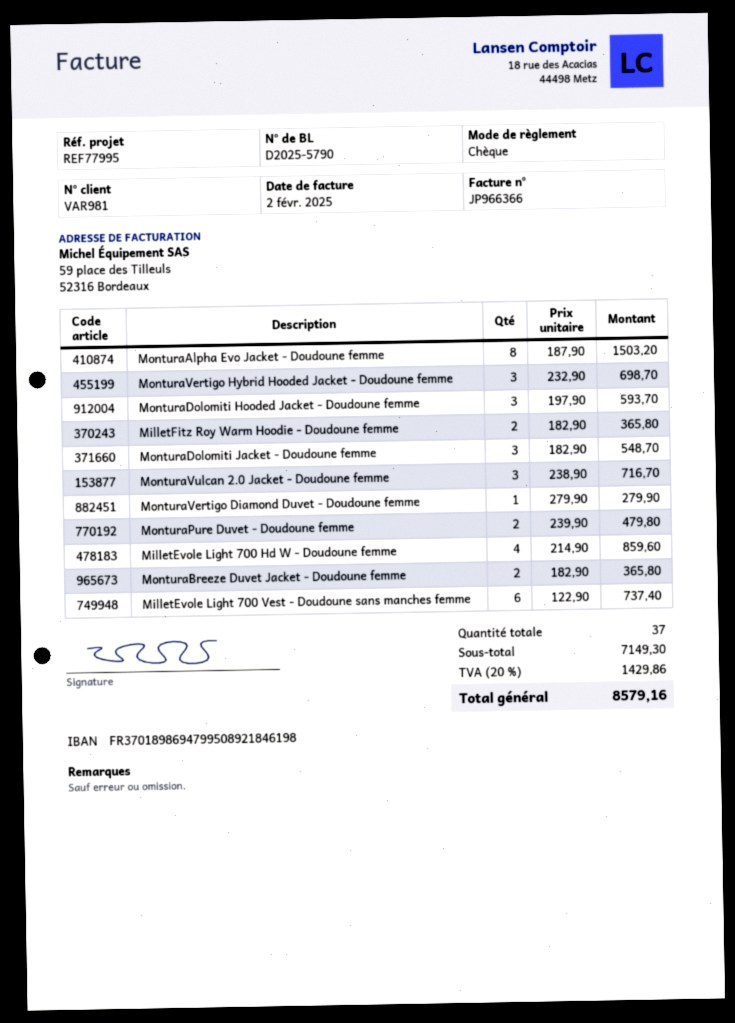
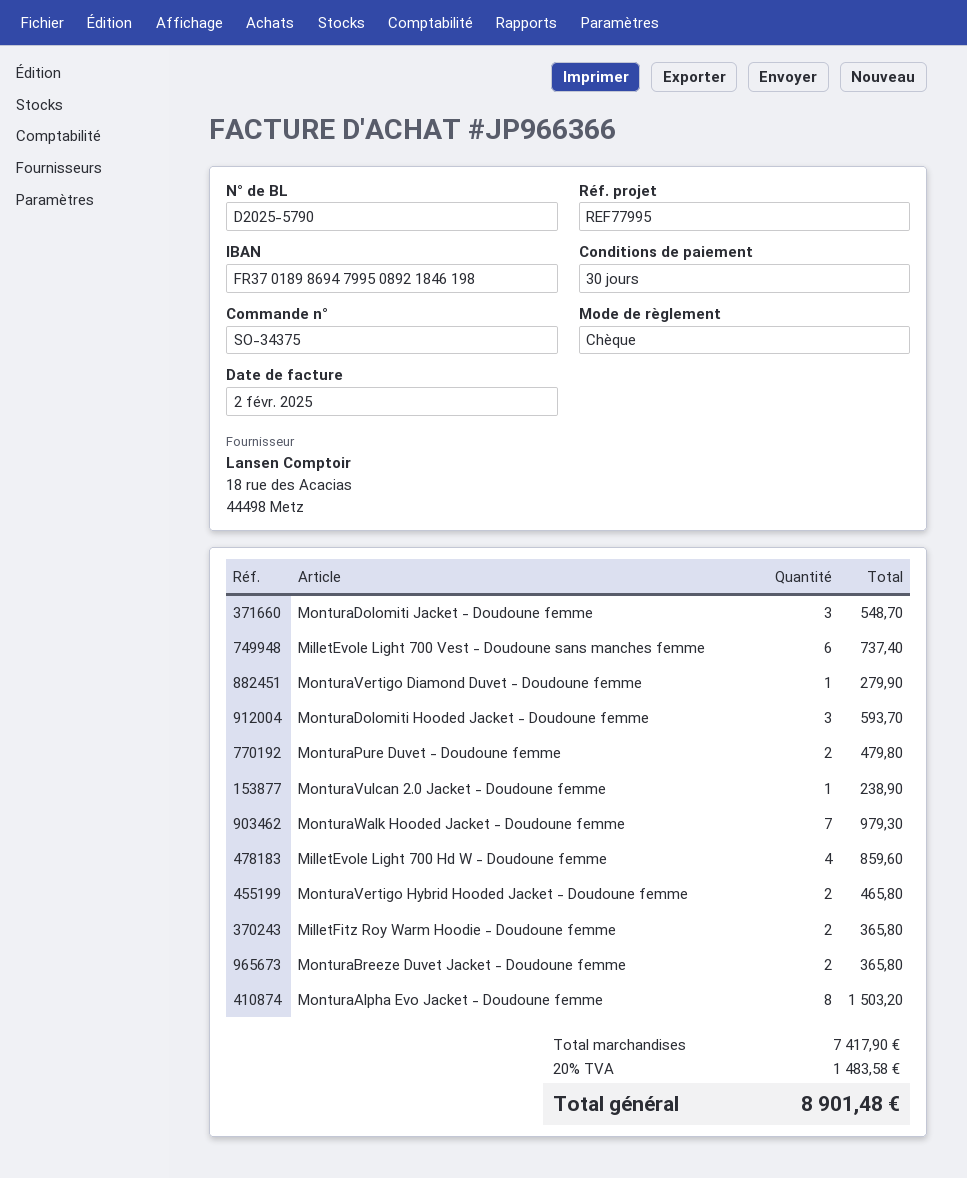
MonturaVertigo Hybrid Hooded Jacket - Doudoune femme: 3 for 698.70 -> 2 for 465.80
MonturaVulcan 2.0 Jacket - Doudoune femme: 3 for 716.70 -> 1 for 238.90
MonturaWalk Hooded Jacket - Doudoune femme: none -> 7 for 979.30
subtotal: 7149.30 -> 7417.90
tax: 20% = 1429.86 -> 20% = 1483.58
total: 8579.16 -> 8901.48

